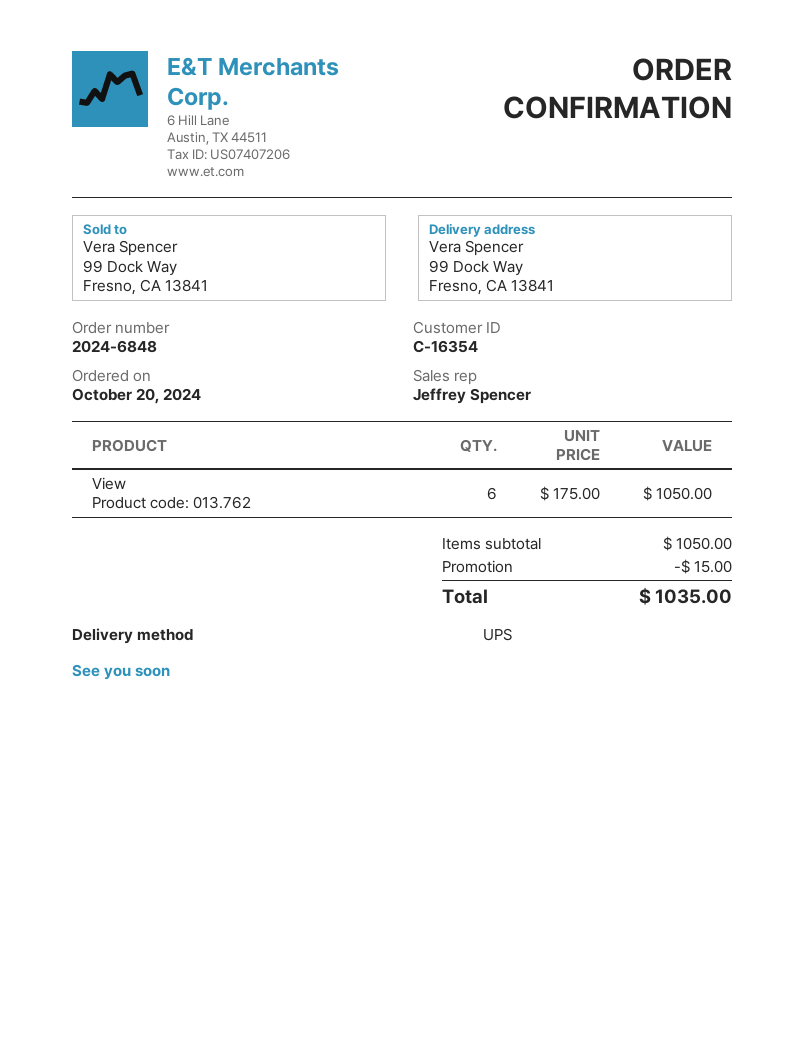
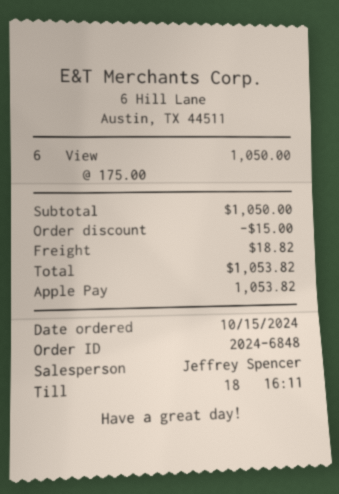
order date: 2024-10-20 -> 2024-10-15
shipping: none -> 18.82
total: 1035.00 -> 1053.82

